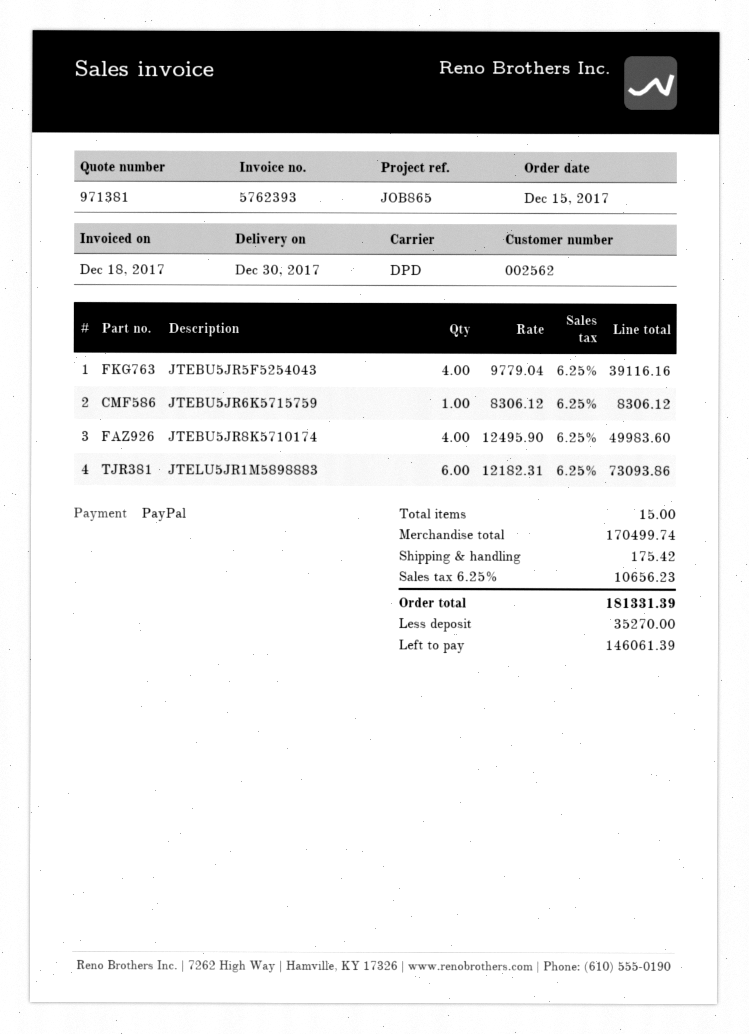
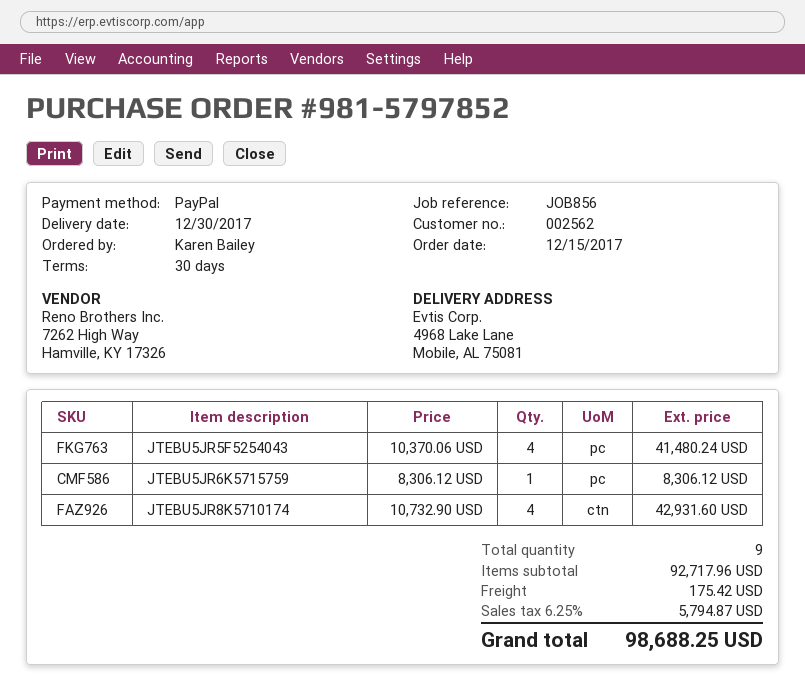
reference: JOB865 -> JOB856
JTEBU5JR5F5254043: 4 x 9779.04 = 39116.16 -> 4 x 10370.06 = 41480.24
JTEBU5JR8K5710174: 4 x 12495.90 = 49983.60 -> 4 x 10732.90 = 42931.60
JTELU5JR1M5898883: 6 x 12182.31 = 73093.86 -> none
total quantity: 15 -> 9
subtotal: 170499.74 -> 92717.96
tax: 6.25% = 10656.23 -> 6.25% = 5794.87
total: 181331.39 -> 98688.25

